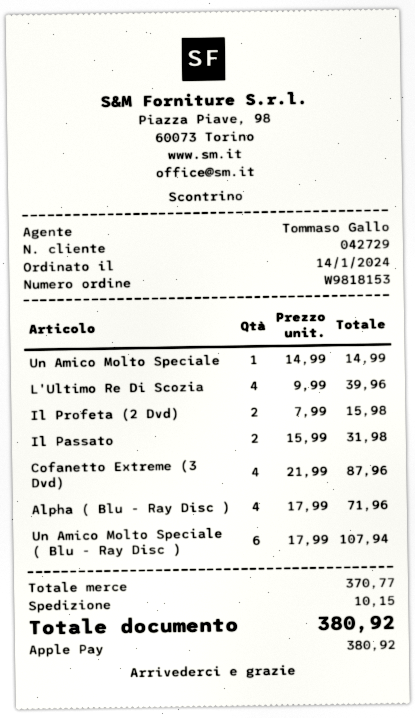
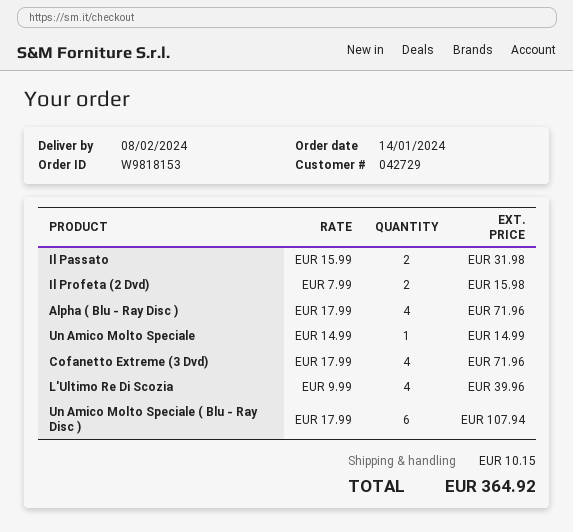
Cofanetto Extreme (3 Dvd): 4 x 21.99 = 87.96 -> 4 x 17.99 = 71.96
total: 380.92 -> 364.92

